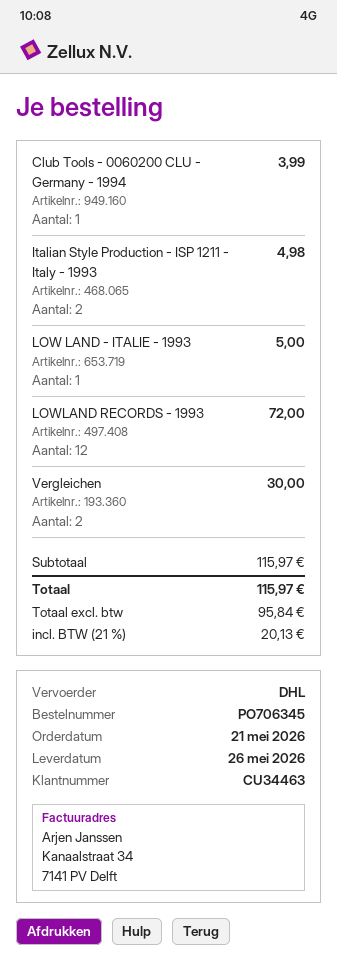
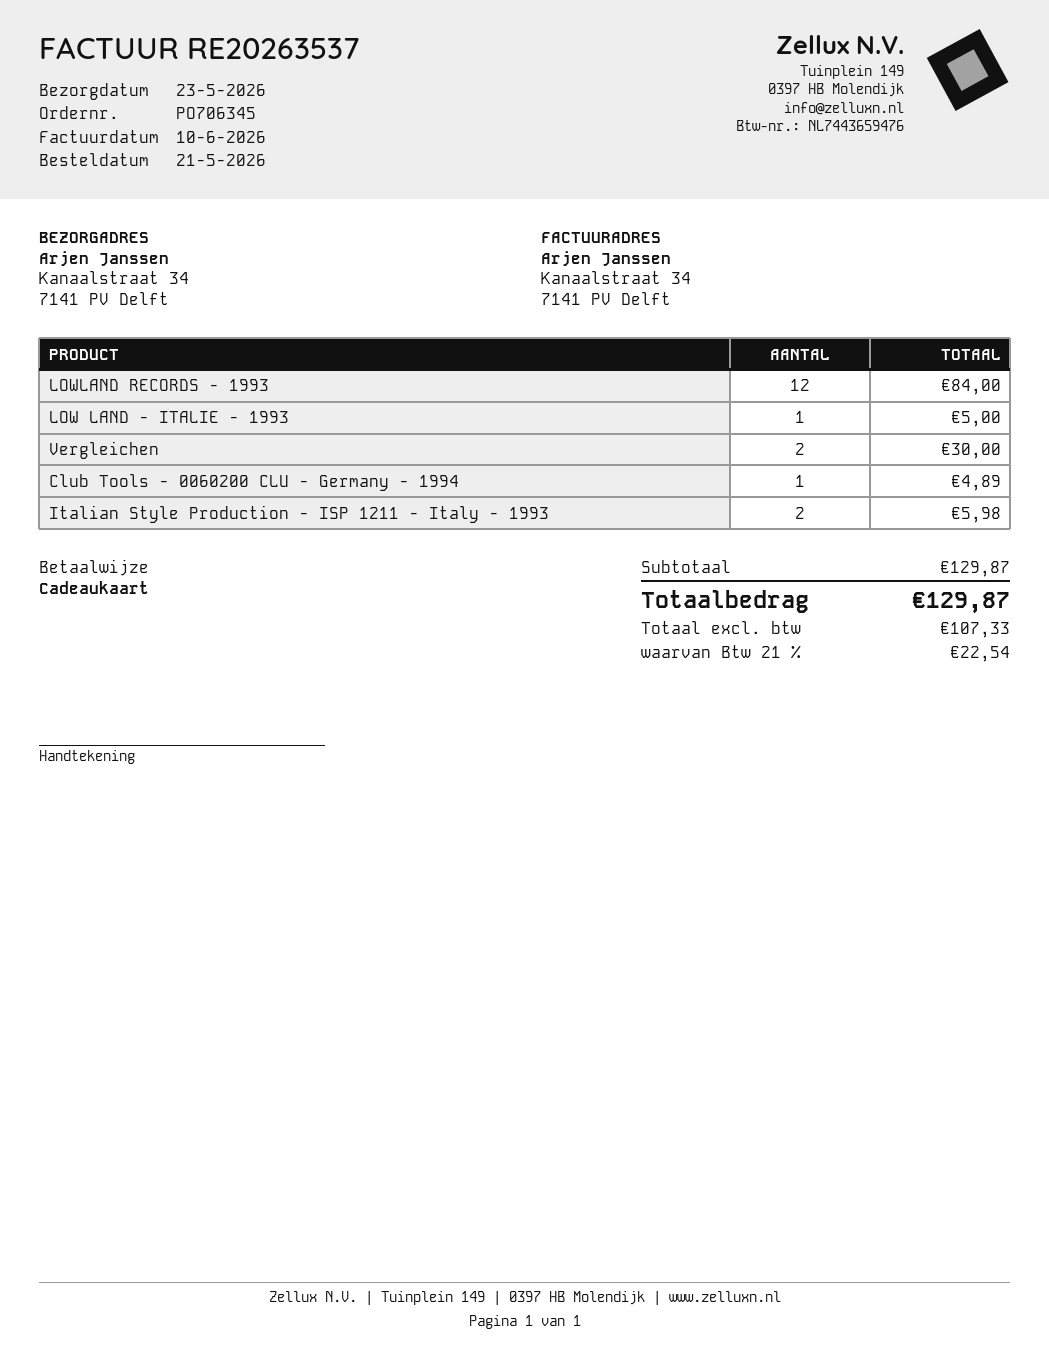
delivery date: 2026-05-26 -> 2026-05-23
Club Tools - 0060200 CLU - Germany - 1994: 1 for 3.99 -> 1 for 4.89
Italian Style Production - ISP 1211 - Italy - 1993: 2 for 4.98 -> 2 for 5.98
LOWLAND RECORDS - 1993: 12 for 72.00 -> 12 for 84.00
subtotal: 115.97 -> 129.87
net: 95.84 -> 107.33
tax: 21% = 20.13 -> 21% = 22.54
total: 115.97 -> 129.87

